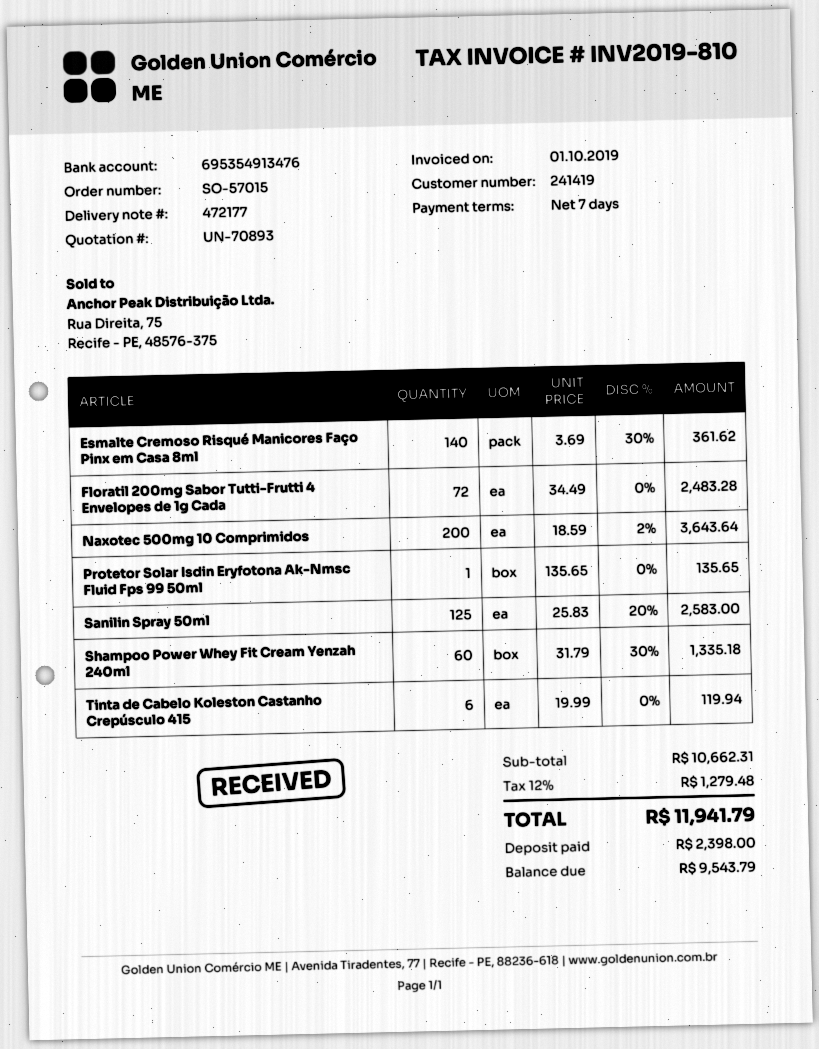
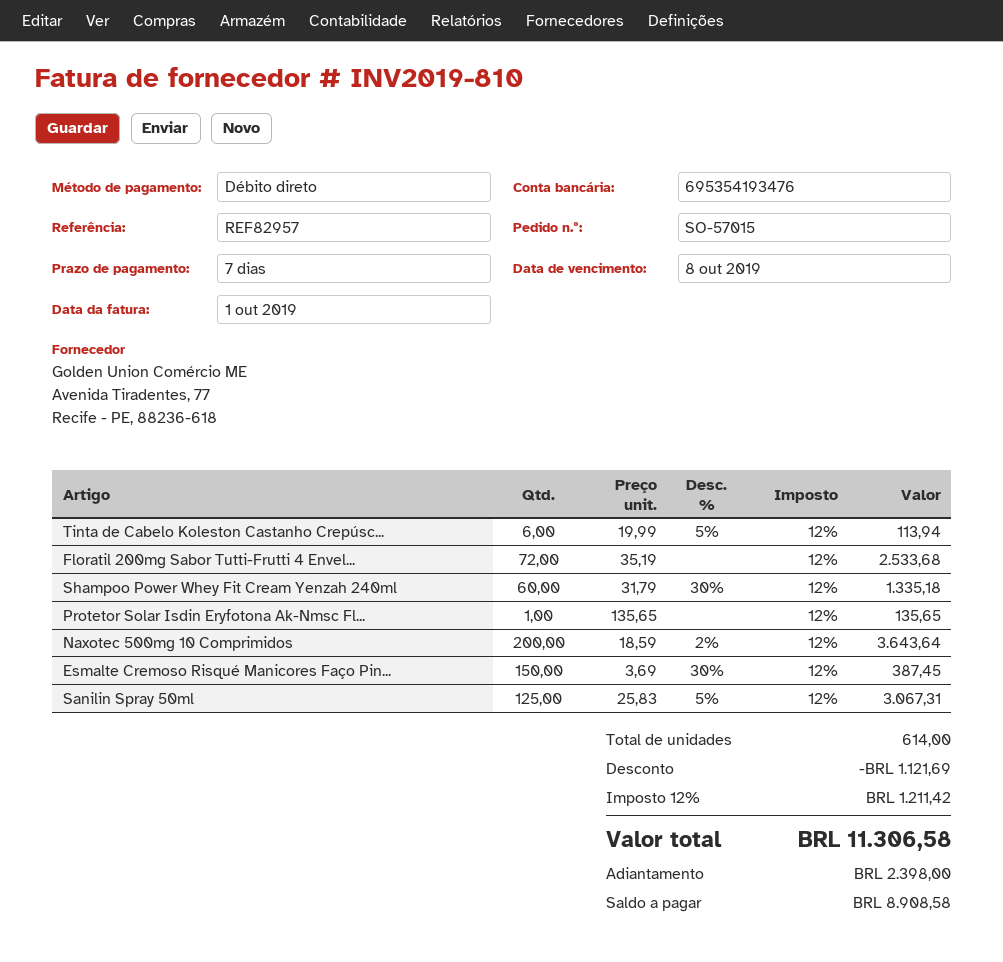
bank account: 695354913476 -> 695354193476
Esmalte Cremoso Risqué Manicores Faço Pinx em Casa 8ml: 140 x 3.69 - 30% = 361.62 -> 150 x 3.69 - 30% = 387.45
Floratil 200mg Sabor Tutti-Frutti 4 Envelopes de 1g Cada: 72 x 34.49 = 2483.28 -> 72 x 35.19 = 2533.68
Sanilin Spray 50ml: 125 x 25.83 - 20% = 2583.00 -> 125 x 25.83 - 5% = 3067.31
Tinta de Cabelo Koleston Castanho Crepúsculo 415: 6 x 19.99 = 119.94 -> 6 x 19.99 - 5% = 113.94
discount: none -> 1121.69
tax: 12% = 1279.48 -> 12% = 1211.42
total: 11941.79 -> 11306.58
balance: 9543.79 -> 8908.58

